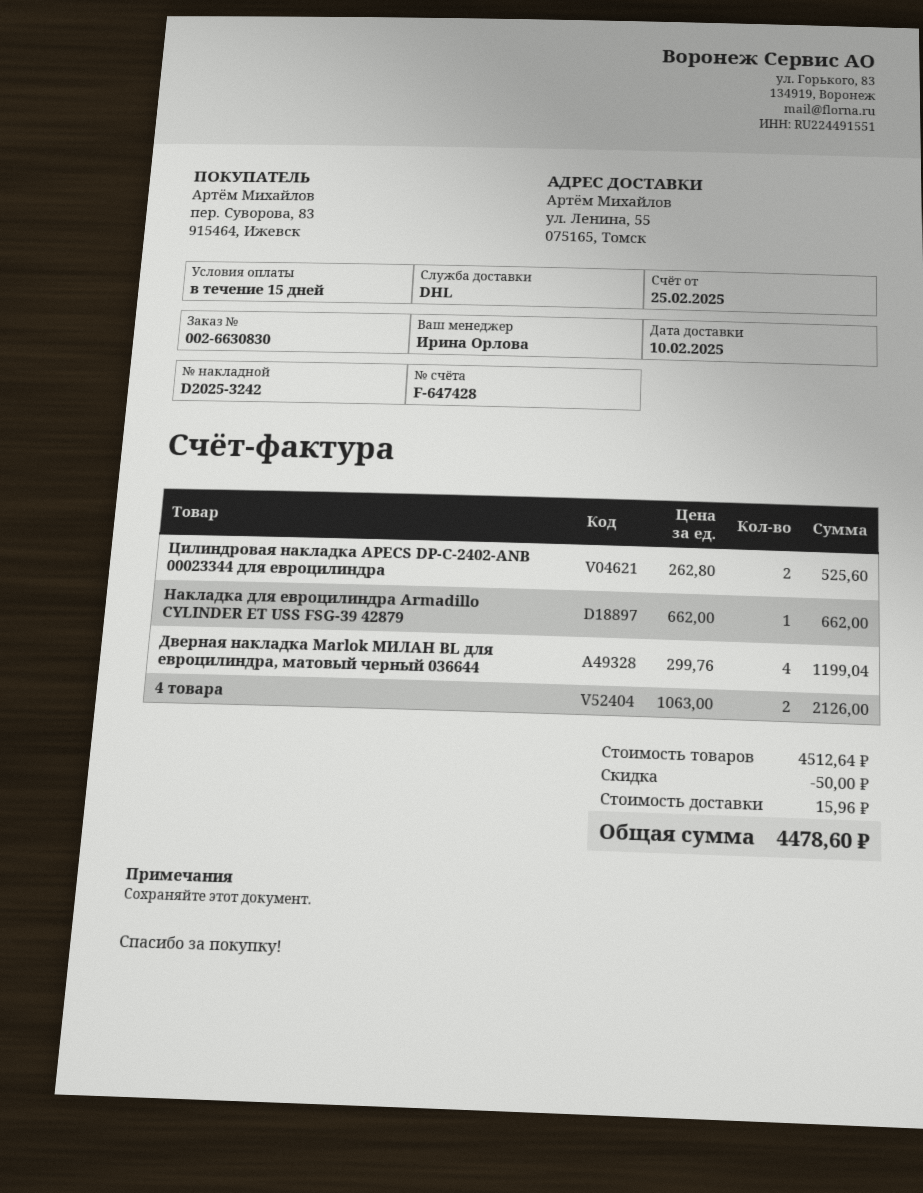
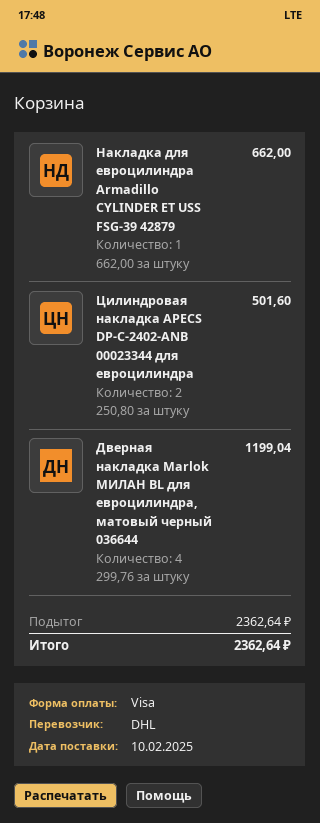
Цилиндровая накладка APECS DP-C-2402-ANB 00023344 для евроцилиндра: 2 x 262.80 = 525.60 -> 2 x 250.80 = 501.60
4 товара: 2 x 1063.00 = 2126.00 -> none
subtotal: 4512.64 -> 2362.64
discount: 50.00 -> none
shipping: 15.96 -> none
total: 4478.60 -> 2362.64

